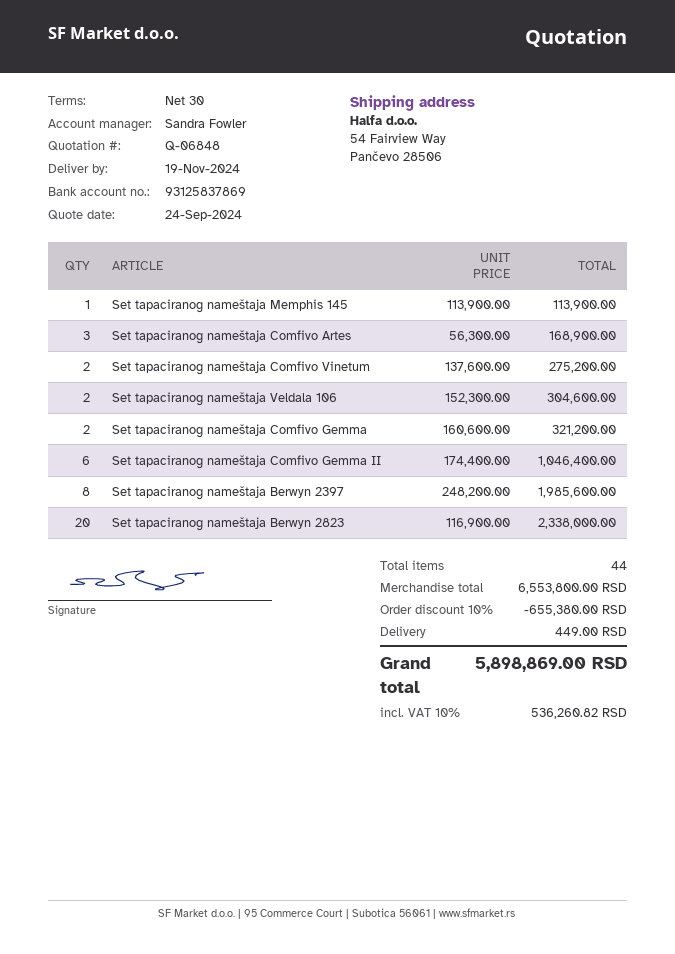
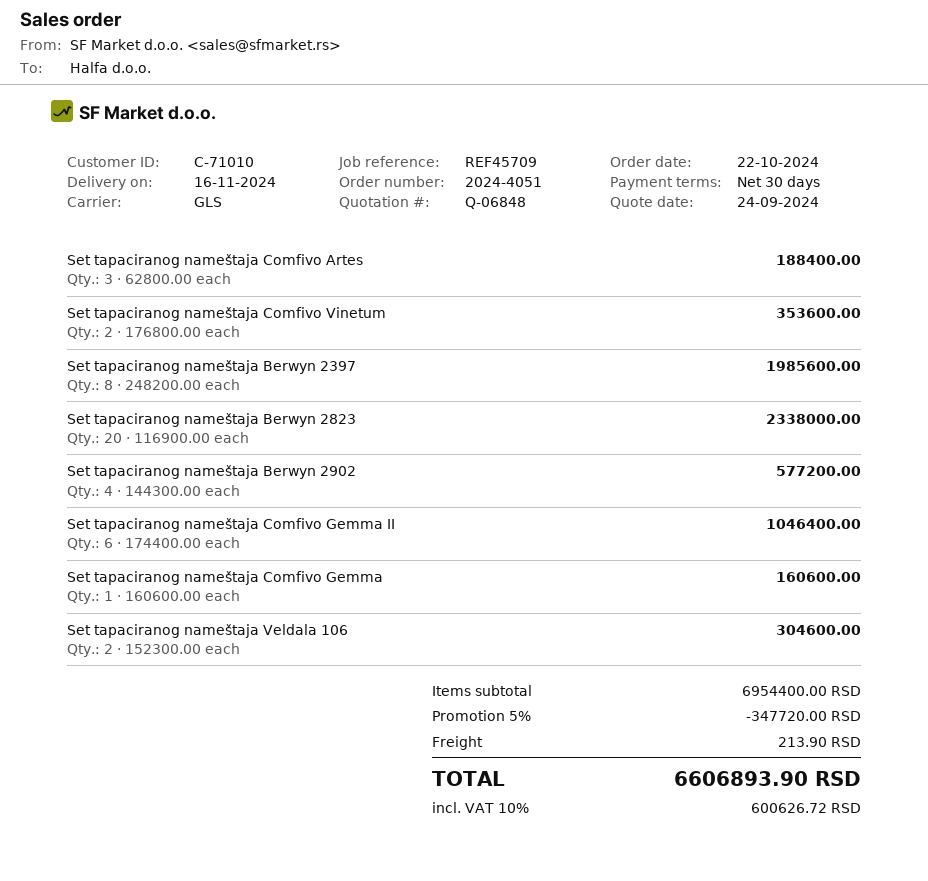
delivery date: 2024-11-19 -> 2024-11-16
Set tapaciranog nameštaja Memphis 145: 1 x 113900.00 = 113900.00 -> none
Set tapaciranog nameštaja Comfivo Artes: 3 x 56300.00 = 168900.00 -> 3 x 62800.00 = 188400.00
Set tapaciranog nameštaja Comfivo Vinetum: 2 x 137600.00 = 275200.00 -> 2 x 176800.00 = 353600.00
Set tapaciranog nameštaja Comfivo Gemma: 2 x 160600.00 = 321200.00 -> 1 x 160600.00 = 160600.00
Set tapaciranog nameštaja Berwyn 2902: none -> 4 x 144300.00 = 577200.00
subtotal: 6553800.00 -> 6954400.00
discount: 10% = 655380.00 -> 5% = 347720.00
shipping: 449.00 -> 213.90
tax: 10% = 536260.82 -> 10% = 600626.72
total: 5898869.00 -> 6606893.90

